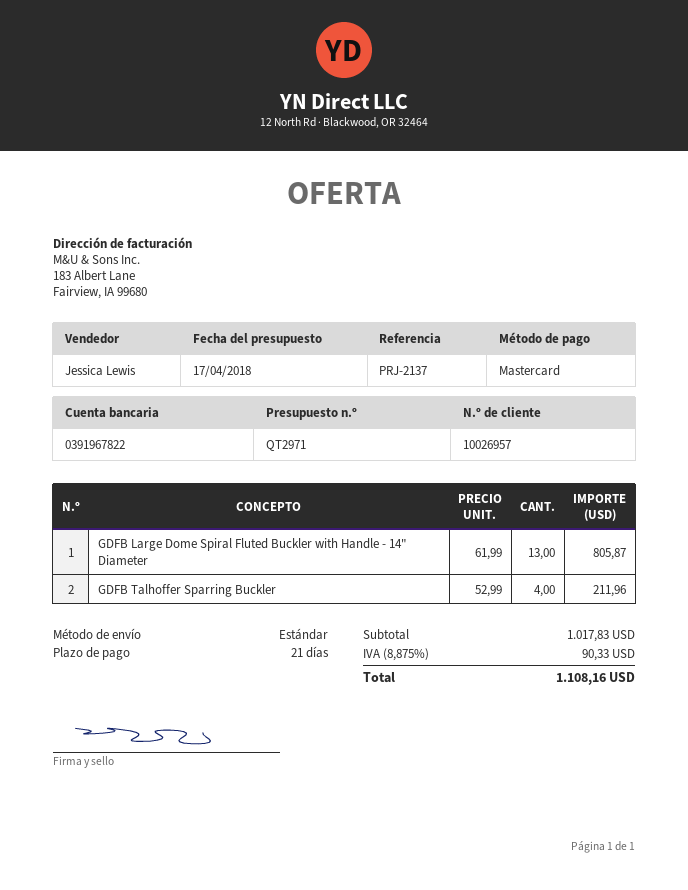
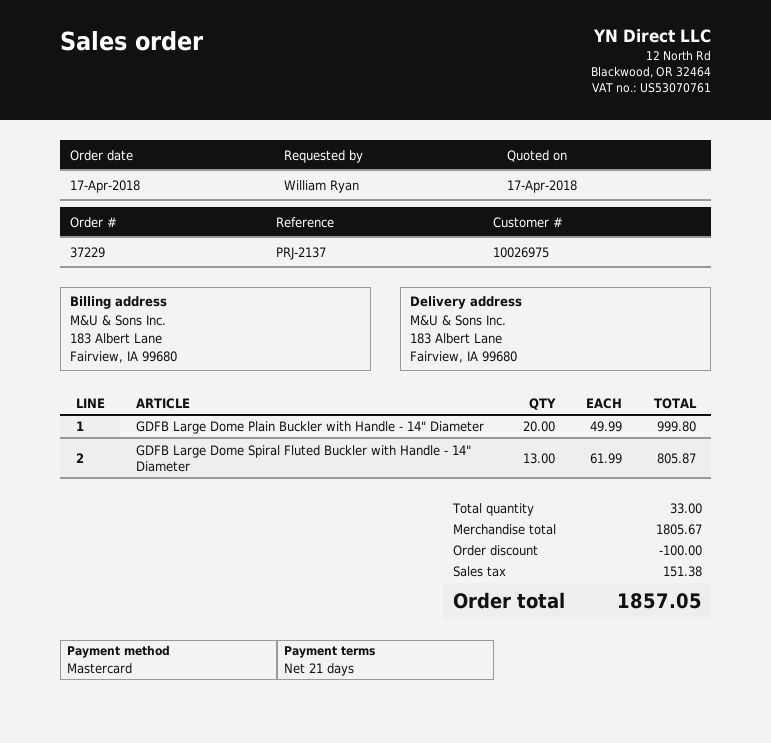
customer number: 10026957 -> 10026975
GDFB Talhoffer Sparring Buckler: 4 x 52.99 = 211.96 -> none
GDFB Large Dome Plain Buckler with Handle - 14" Diameter: none -> 20 x 49.99 = 999.80
subtotal: 1017.83 -> 1805.67
discount: none -> 100.00
tax: 90.33 -> 151.38
total: 1108.16 -> 1857.05

